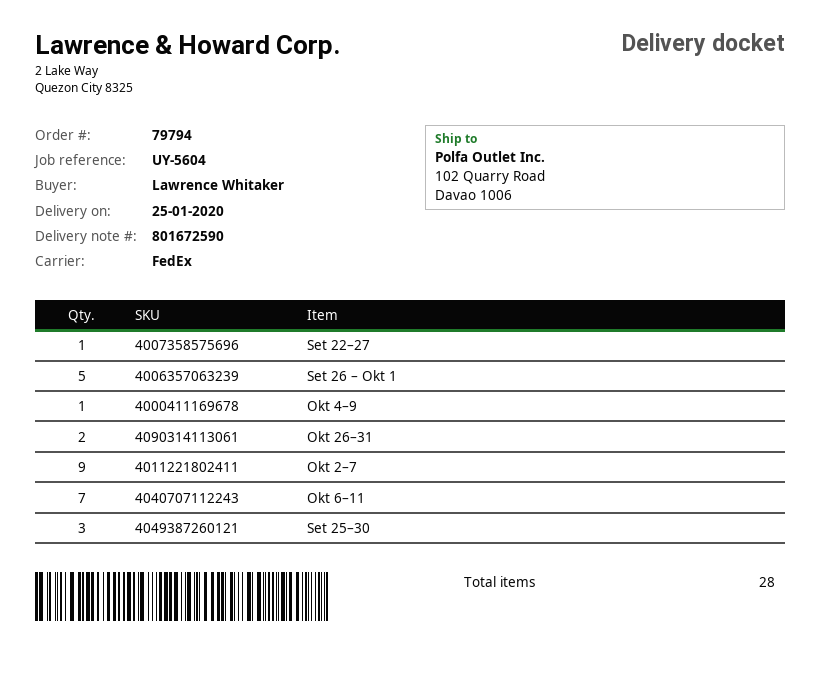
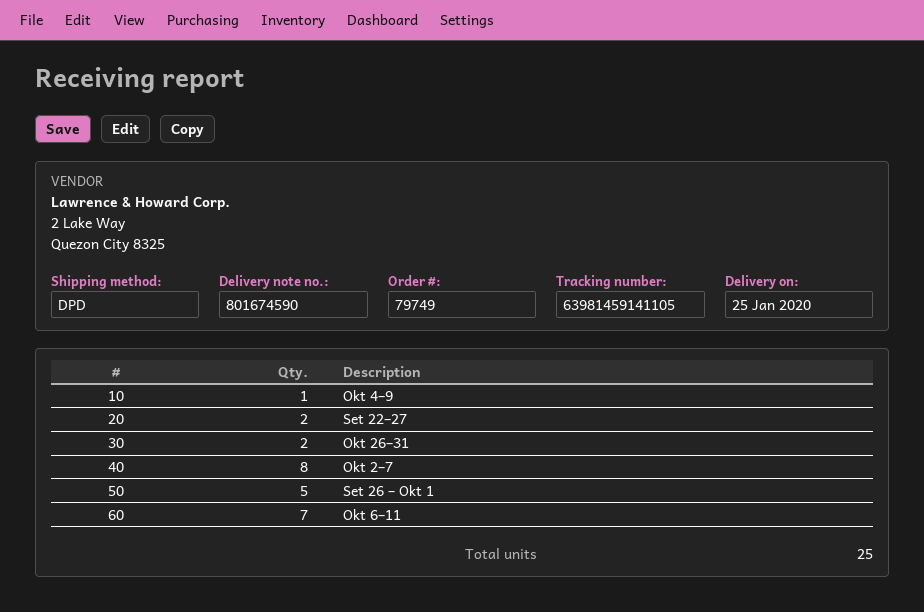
order number: 79794 -> 79749
delivery note number: 801672590 -> 801674590
shipping method: FedEx -> DPD
Set 22–27: 1 -> 2
Okt 2–7: 9 -> 8
Set 25–30: 3 -> none
total quantity: 28 -> 25

